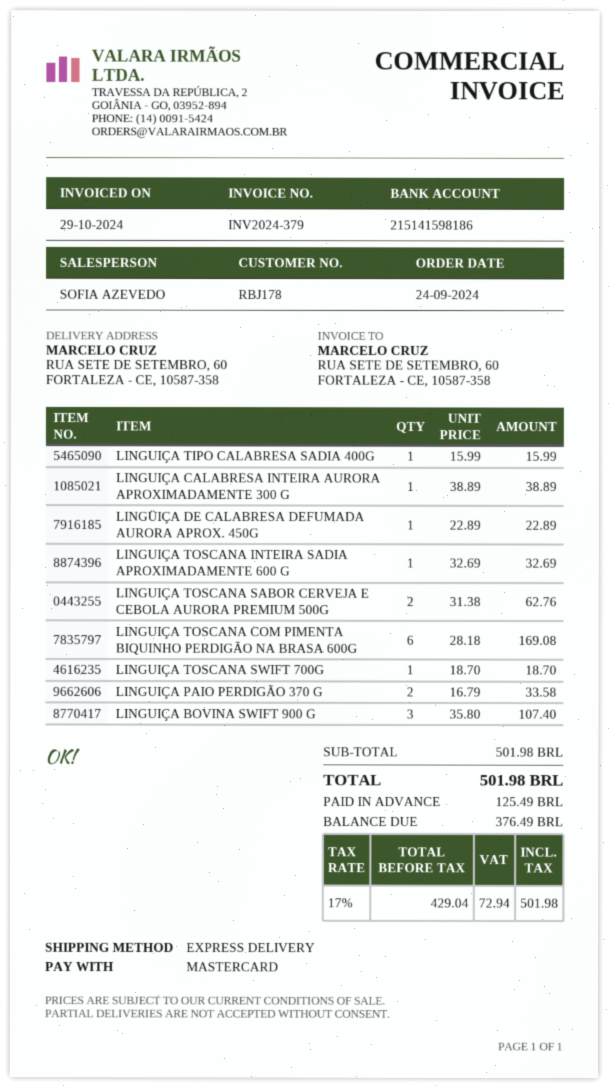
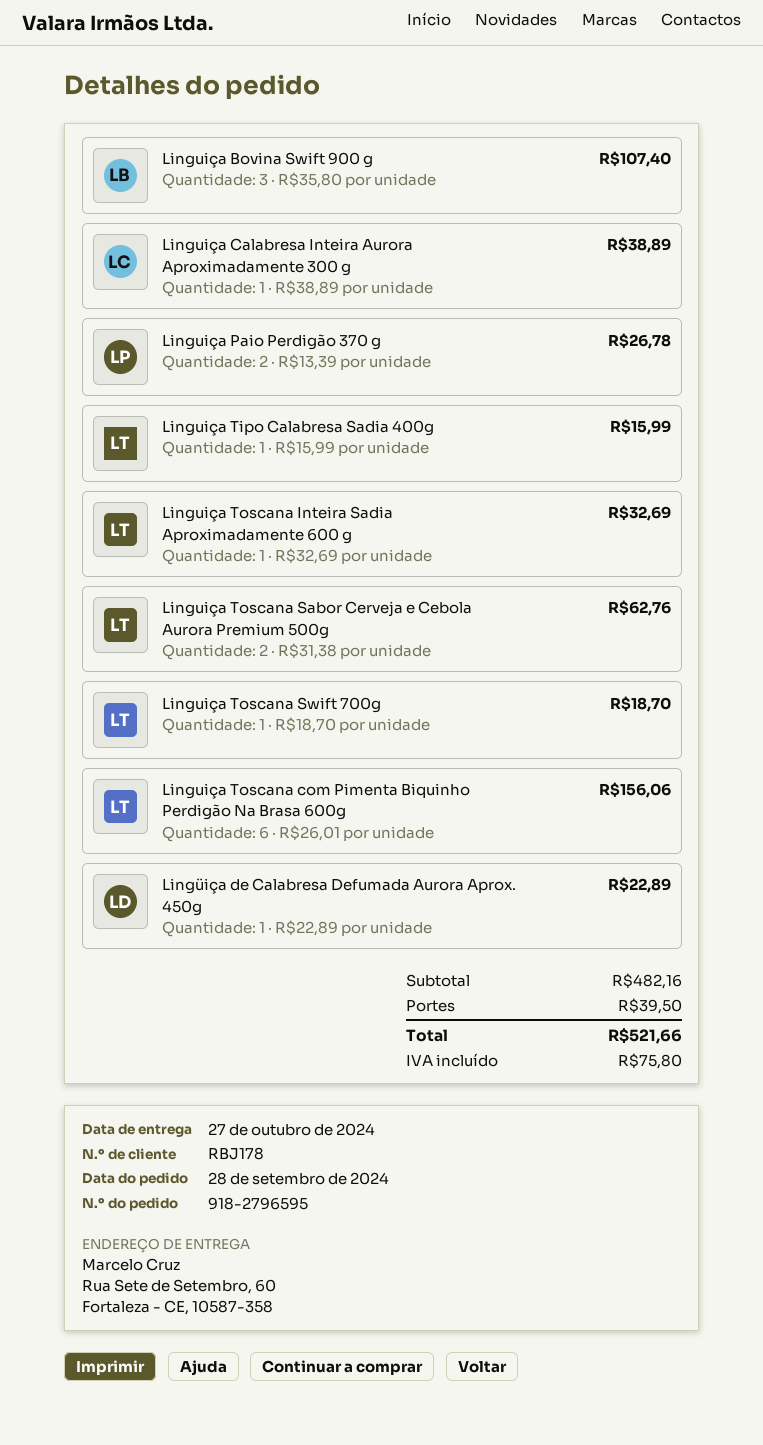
order date: 2024-09-24 -> 2024-09-28
LINGUIÇA TOSCANA COM PIMENTA BIQUINHO PERDIGÃO NA BRASA 600G: 6 x 28.18 = 169.08 -> 6 x 26.01 = 156.06
LINGUIÇA PAIO PERDIGÃO 370 G: 2 x 16.79 = 33.58 -> 2 x 13.39 = 26.78
subtotal: 501.98 -> 482.16
shipping: none -> 39.50
tax: 72.94 -> 75.80
total: 501.98 -> 521.66

